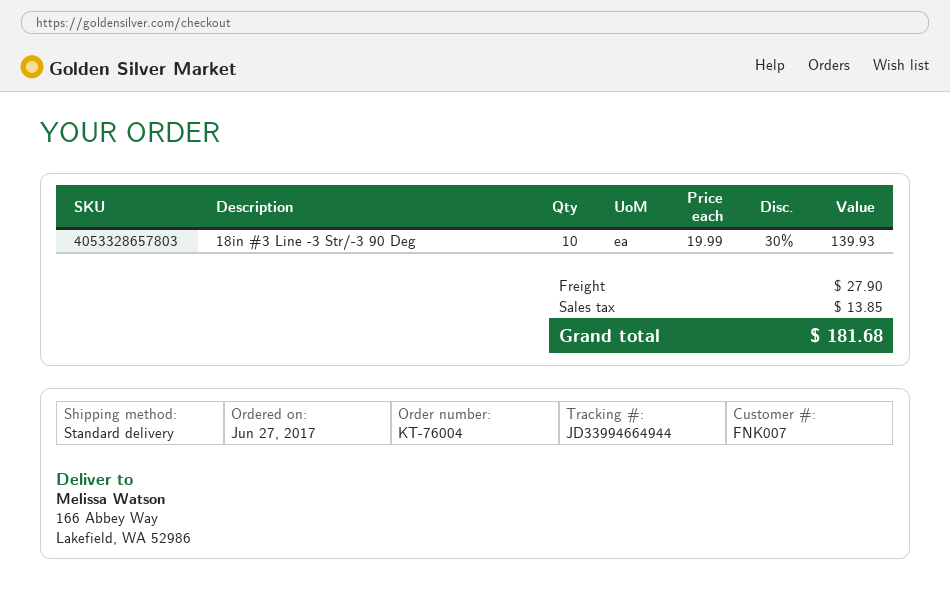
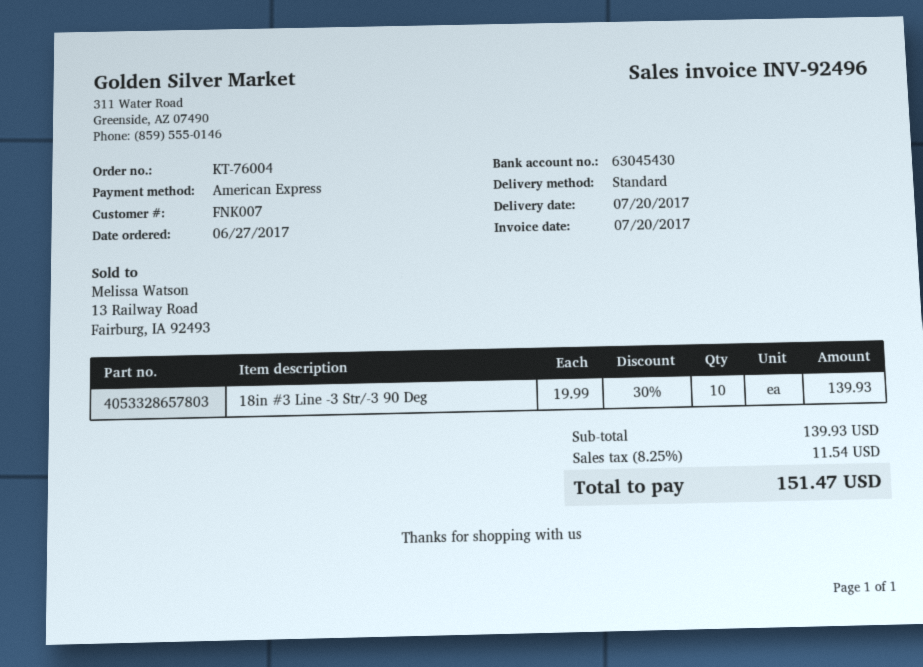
shipping: 27.90 -> none
tax: 13.85 -> 11.54
total: 181.68 -> 151.47

